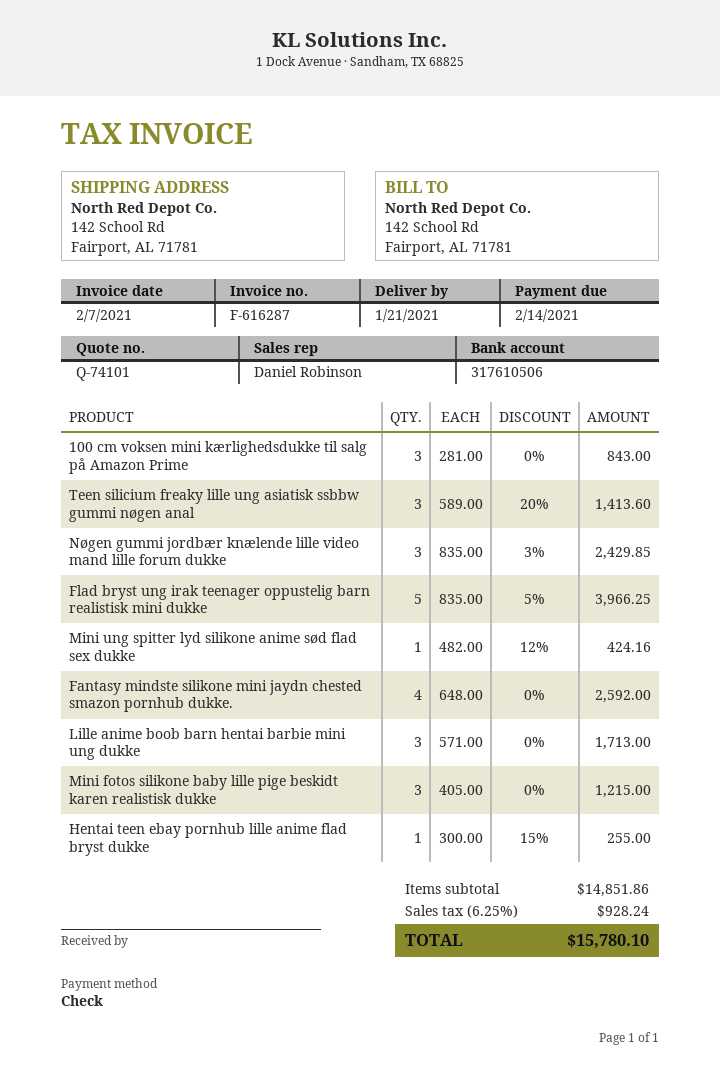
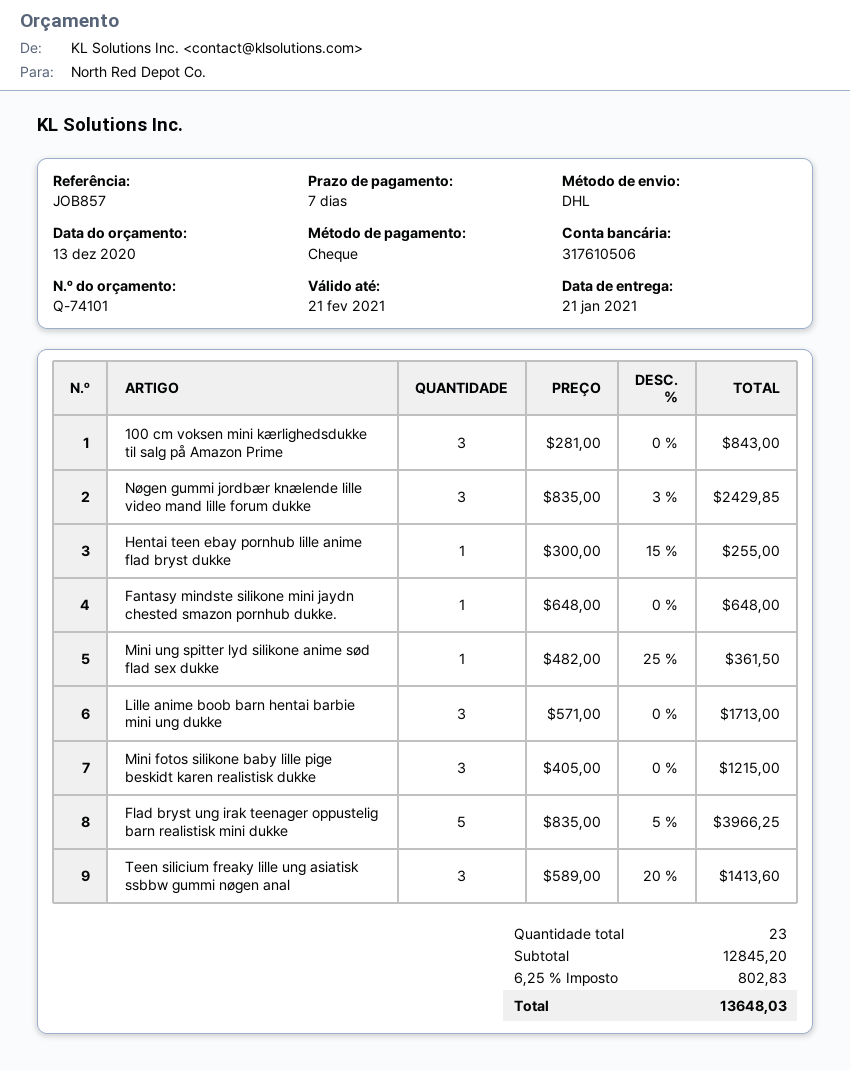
Mini ung spitter lyd silikone anime sød flad sex dukke: 1 x 482.00 - 12% = 424.16 -> 1 x 482.00 - 25% = 361.50
Fantasy mindste silikone mini jaydn chested smazon pornhub dukke.: 4 x 648.00 = 2592.00 -> 1 x 648.00 = 648.00
subtotal: 14851.86 -> 12845.20
tax: 6.25% = 928.24 -> 6.25% = 802.83
total: 15780.10 -> 13648.03

